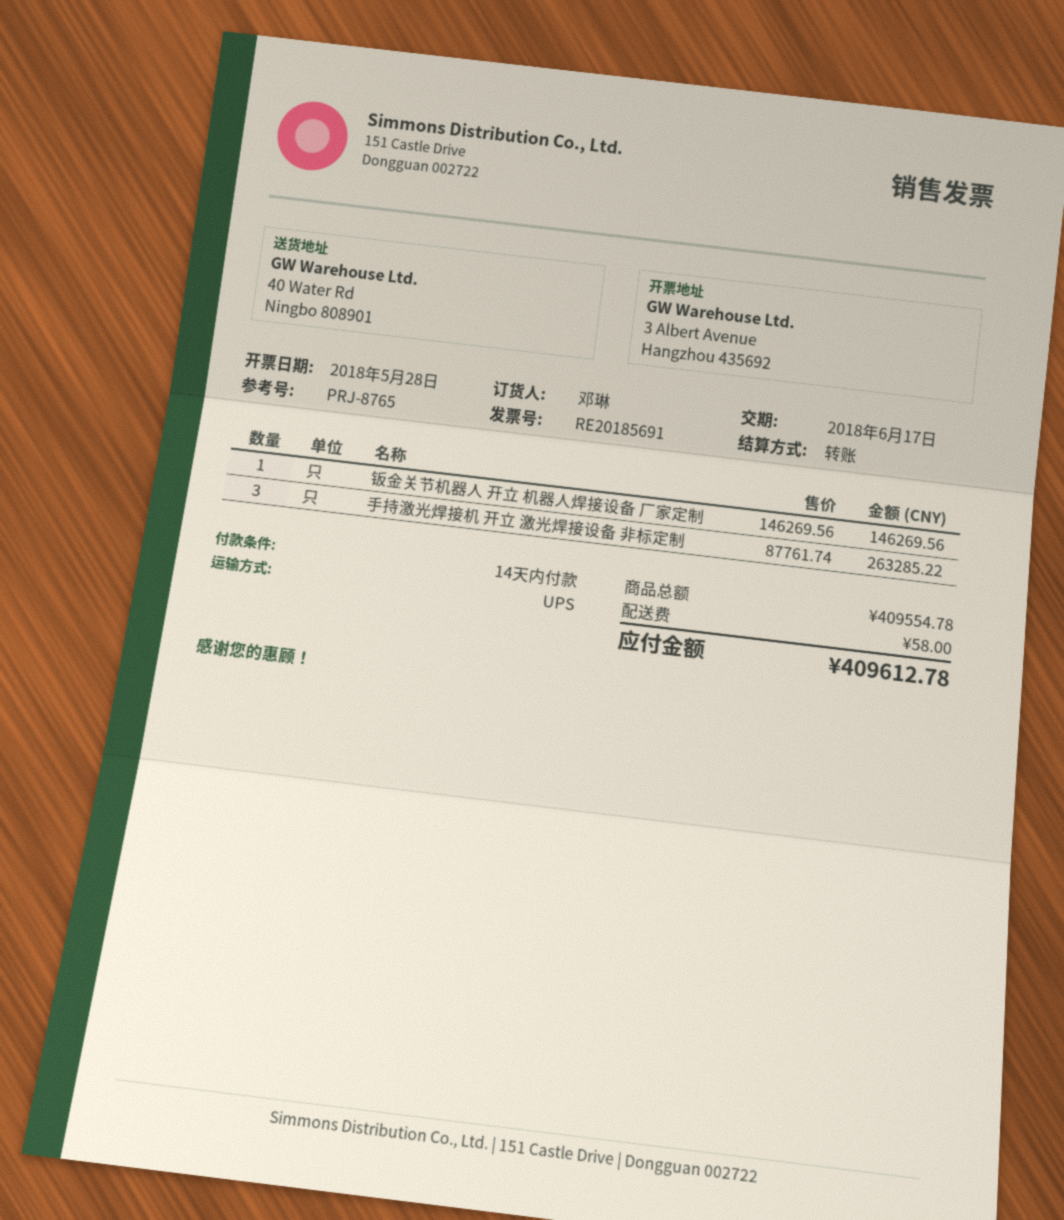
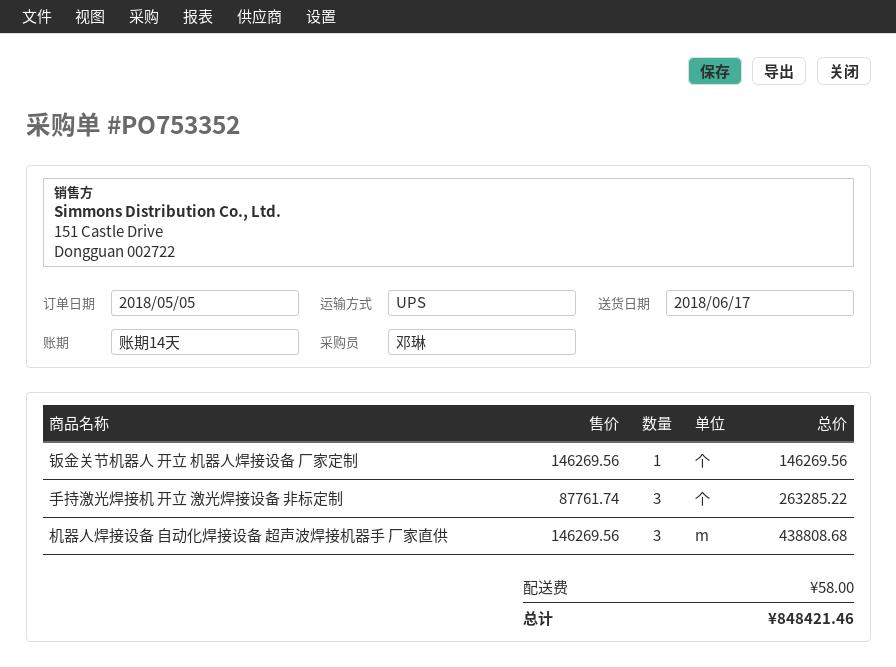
机器人焊接设备 自动化焊接设备 超声波焊接机器手 厂家直供: none -> 3 x 146269.56 = 438808.68
total: 409612.78 -> 848421.46

